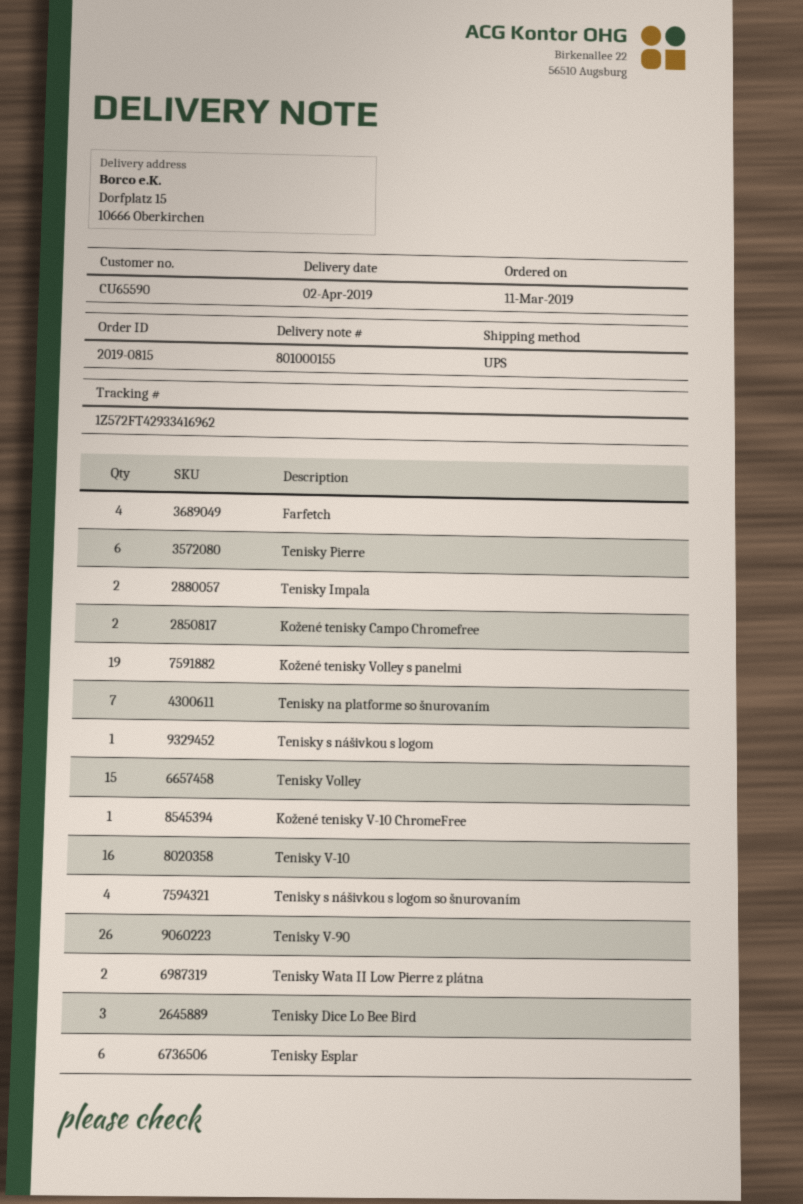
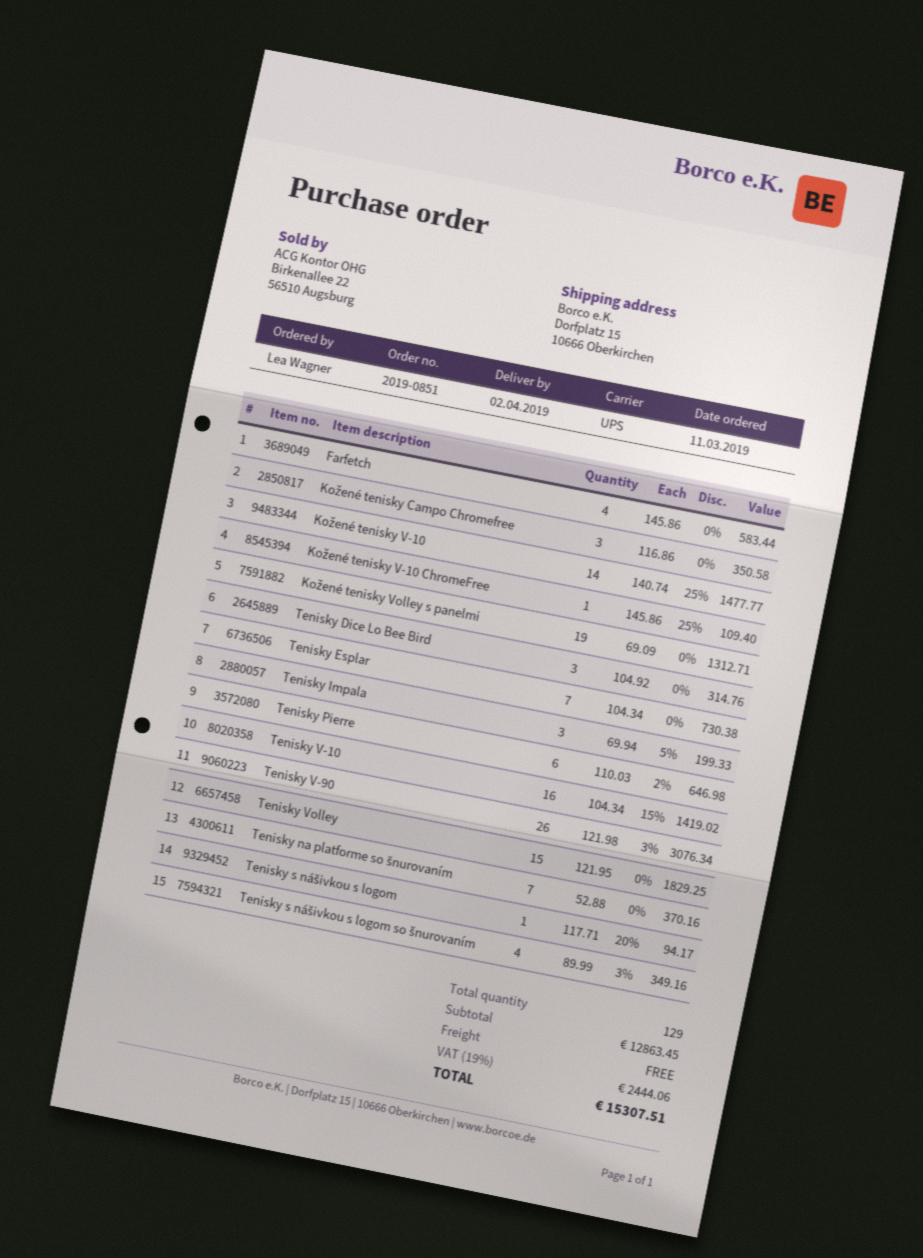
order number: 2019-0815 -> 2019-0851
Tenisky Impala: 2 -> 3
Kožené tenisky Campo Chromefree: 2 -> 3
Tenisky Wata II Low Pierre z plátna: 2 -> none
Tenisky Esplar: 6 -> 7
Kožené tenisky V-10: none -> 14

